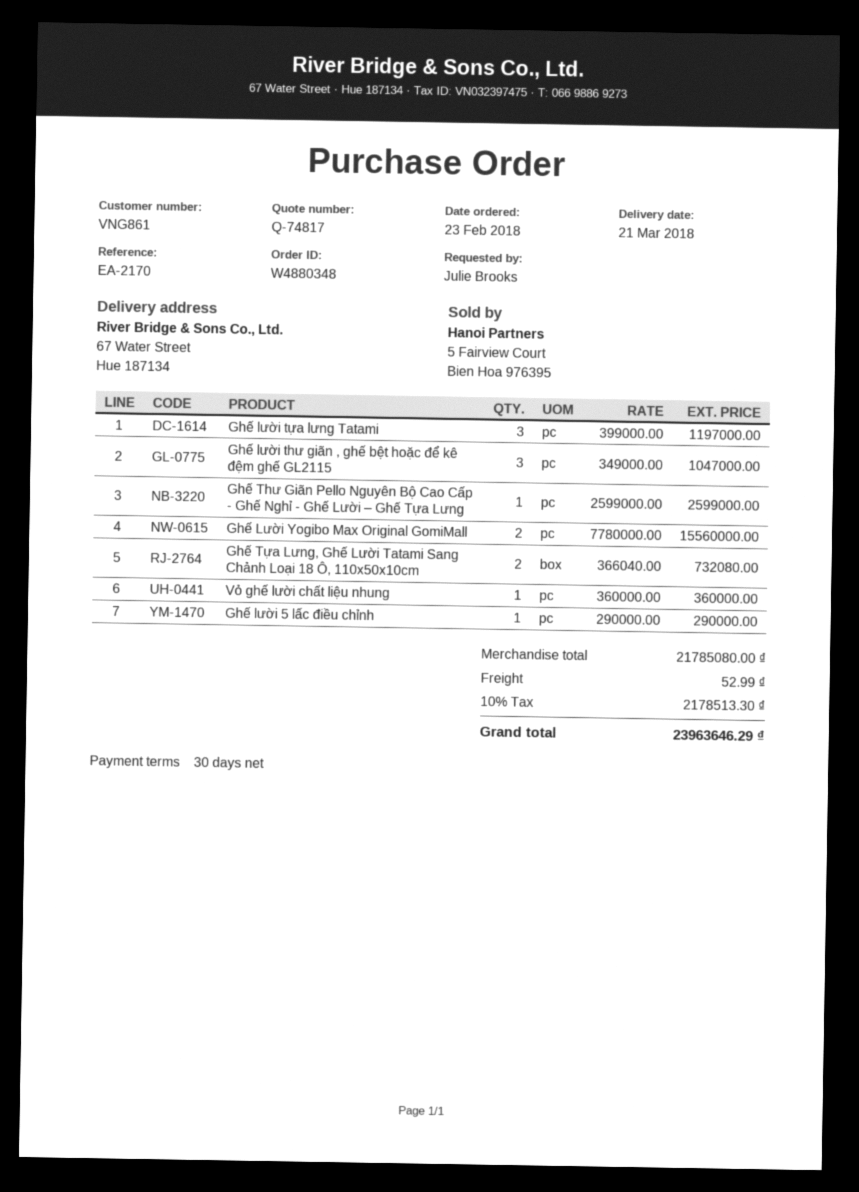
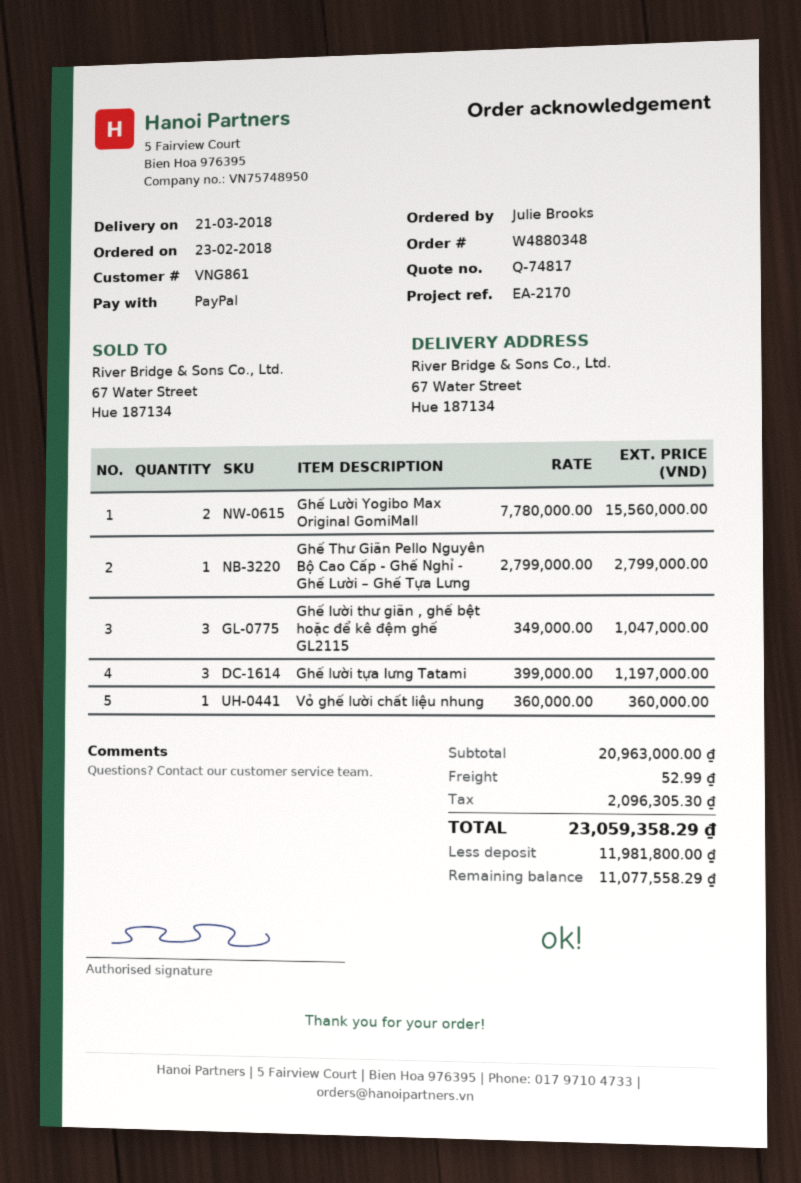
Ghế Thư Giãn Pello Nguyên Bộ Cao Cấp - Ghế Nghỉ - Ghế Lười – Ghế Tựa Lưng: 1 x 2599000.00 = 2599000.00 -> 1 x 2799000.00 = 2799000.00
Ghế Tựa Lưng, Ghế Lười Tatami Sang Chảnh Loại 18 Ô, 110x50x10cm: 2 x 366040.00 = 732080.00 -> none
Ghế lười 5 lấc điều chỉnh: 1 x 290000.00 = 290000.00 -> none
subtotal: 21785080.00 -> 20963000.00
tax: 2178513.30 -> 2096305.30
total: 23963646.29 -> 23059358.29

